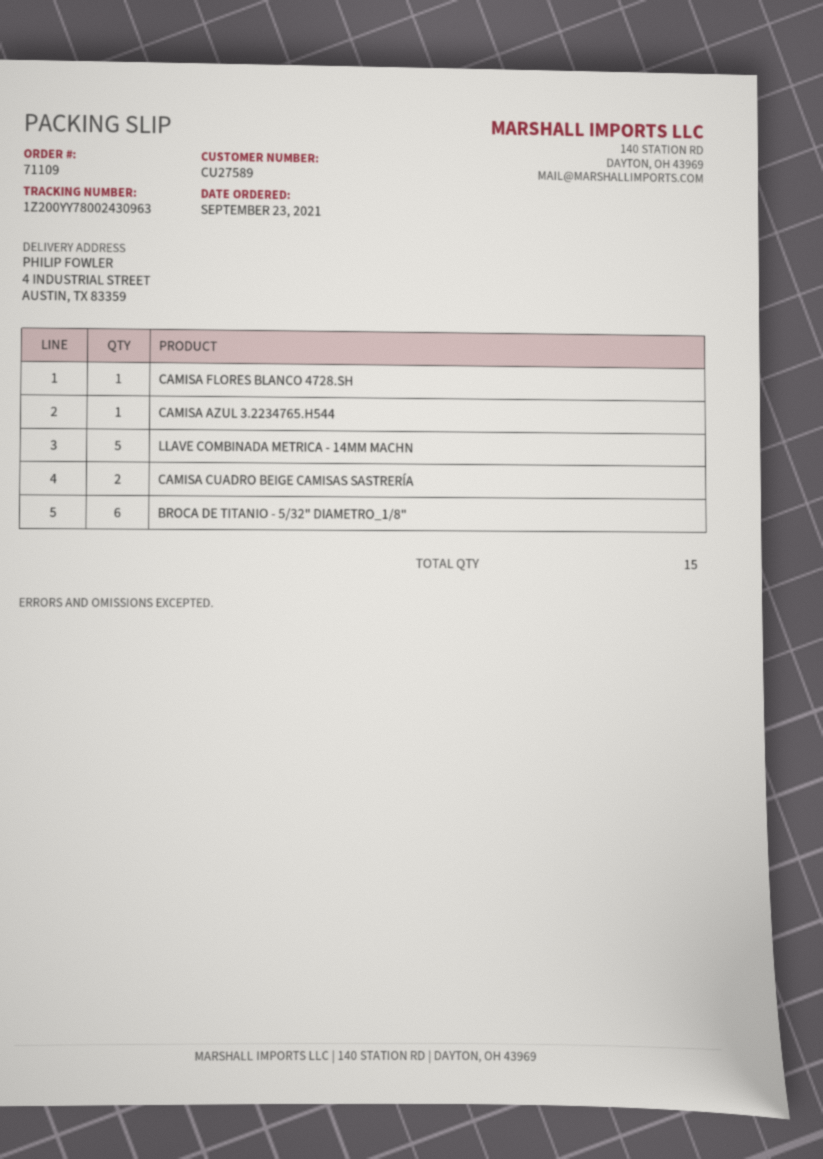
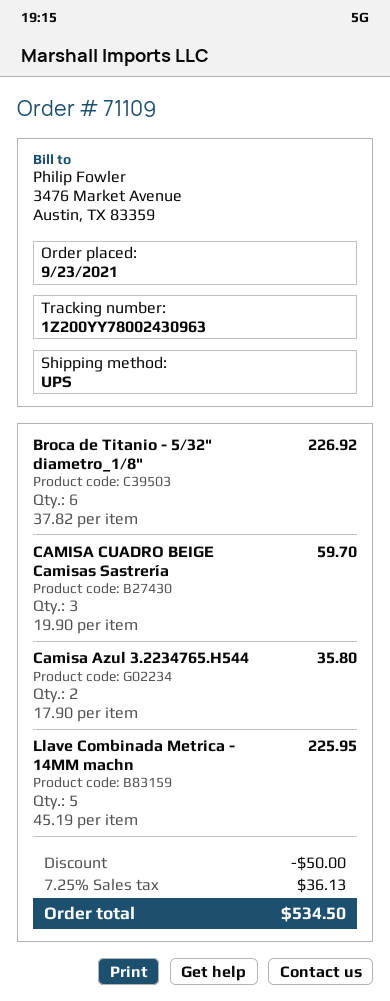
CAMISA FLORES BLANCO 4728.SH: 1 -> none
CAMISA AZUL 3.2234765.H544: 1 -> 2
CAMISA CUADRO BEIGE CAMISAS SASTRERÍA: 2 -> 3

